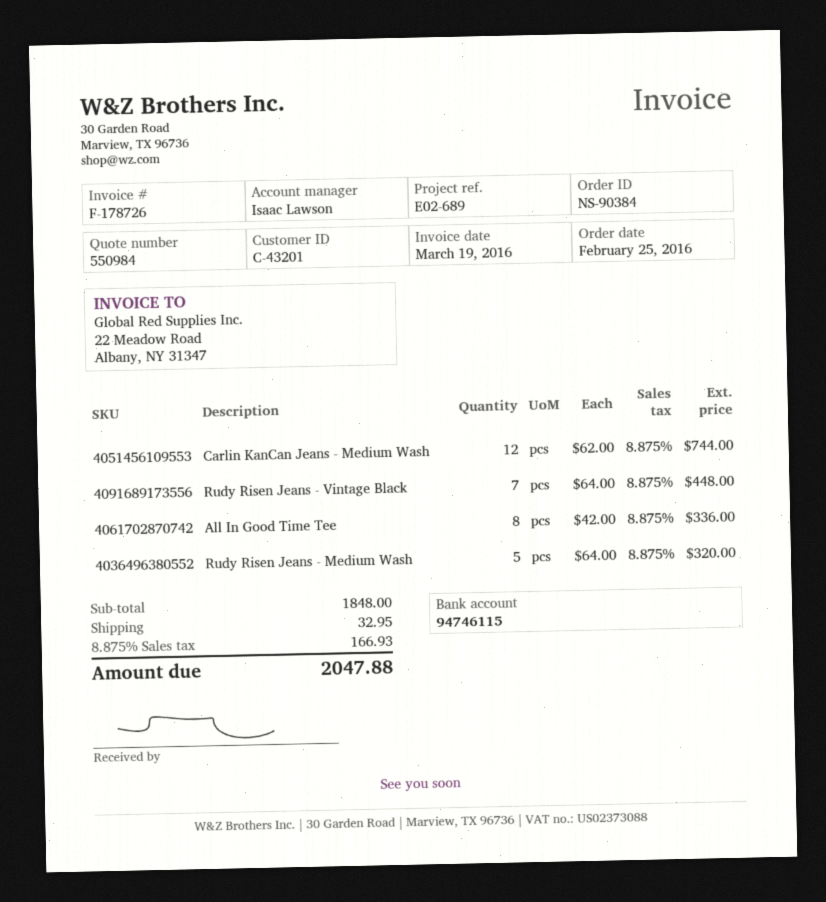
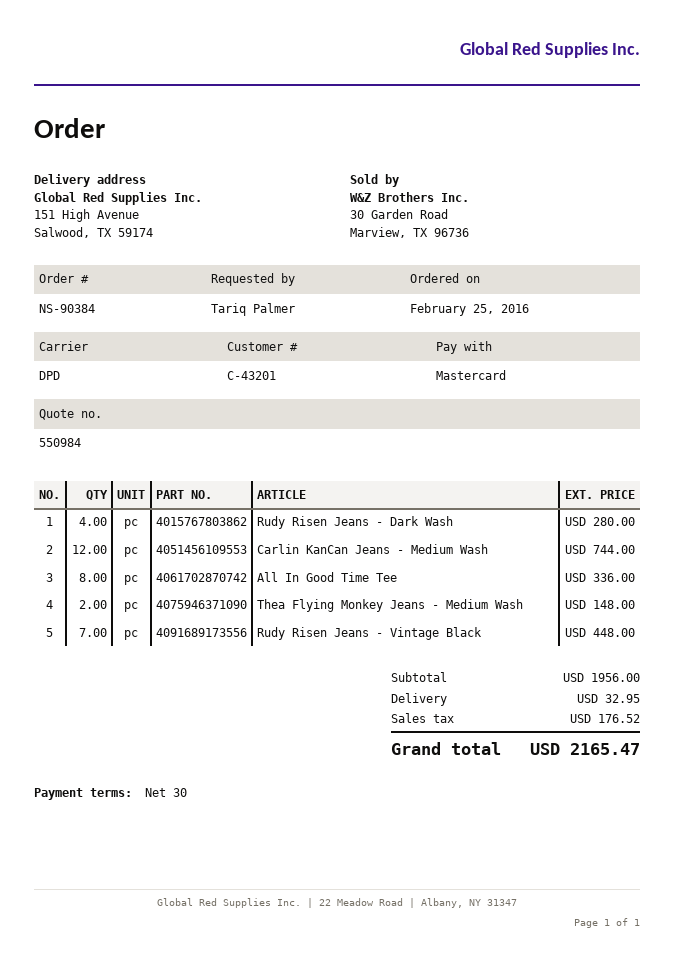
Rudy Risen Jeans - Medium Wash: 5 for 320.00 -> none
Rudy Risen Jeans - Dark Wash: none -> 4 for 280.00
Thea Flying Monkey Jeans - Medium Wash: none -> 2 for 148.00
subtotal: 1848.00 -> 1956.00
tax: 166.93 -> 176.52
total: 2047.88 -> 2165.47

